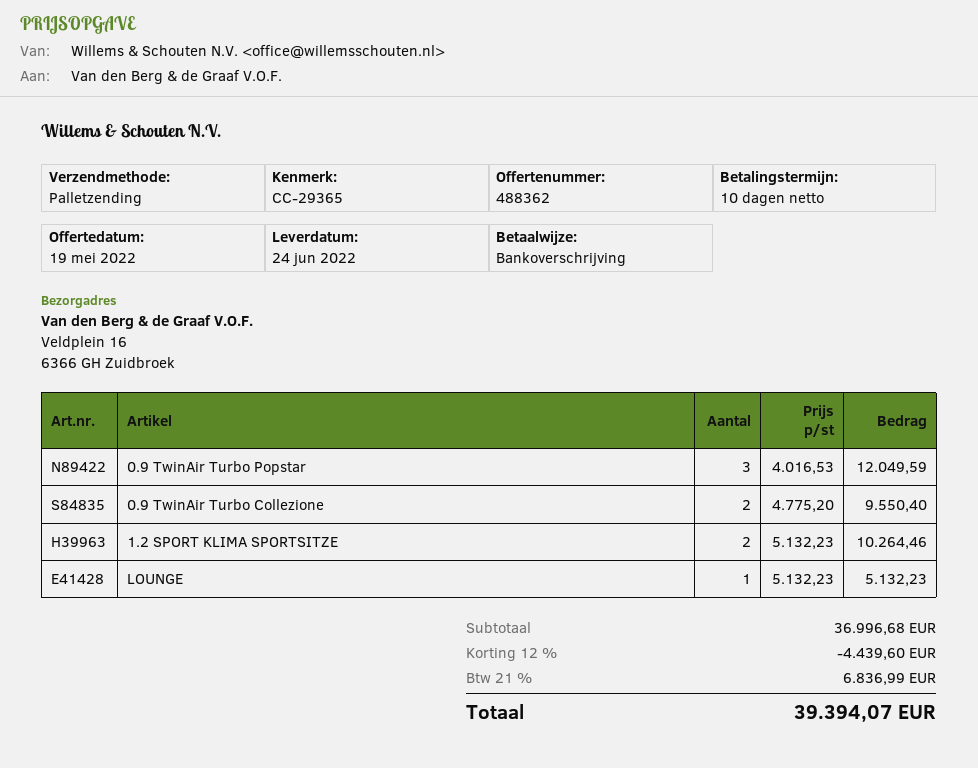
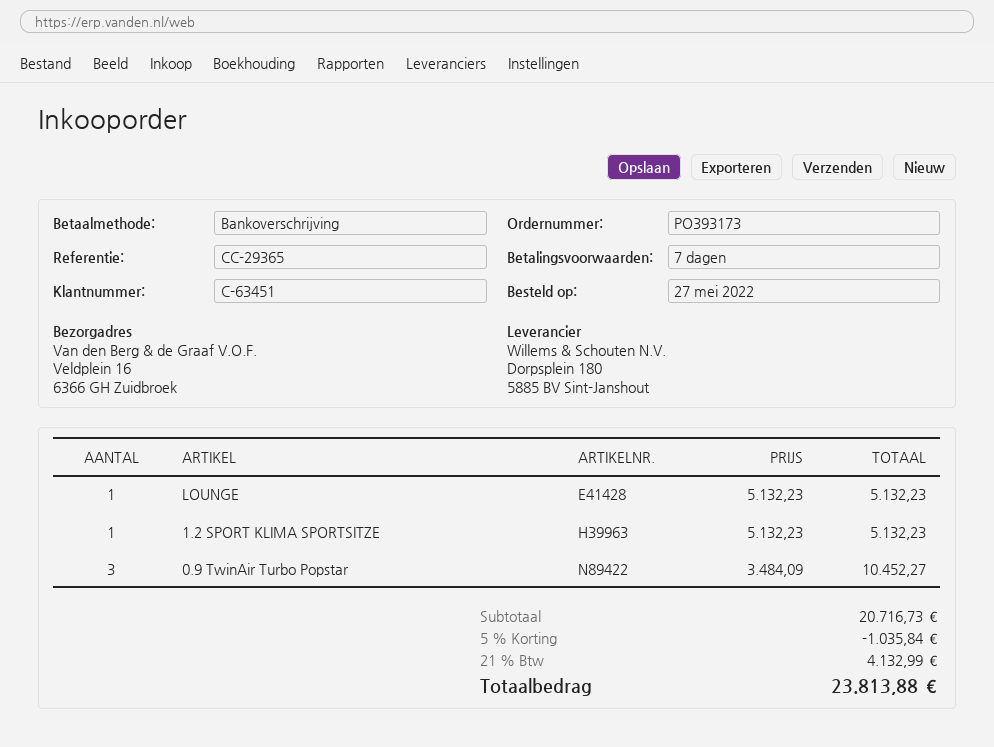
payment terms: 10 days -> 7 days
0.9 TwinAir Turbo Popstar: 3 x 4016.53 = 12049.59 -> 3 x 3484.09 = 10452.27
0.9 TwinAir Turbo Collezione: 2 x 4775.20 = 9550.40 -> none
1.2 SPORT KLIMA SPORTSITZE: 2 x 5132.23 = 10264.46 -> 1 x 5132.23 = 5132.23
subtotal: 36996.68 -> 20716.73
discount: 12% = 4439.60 -> 5% = 1035.84
tax: 21% = 6836.99 -> 21% = 4132.99
total: 39394.07 -> 23813.88

